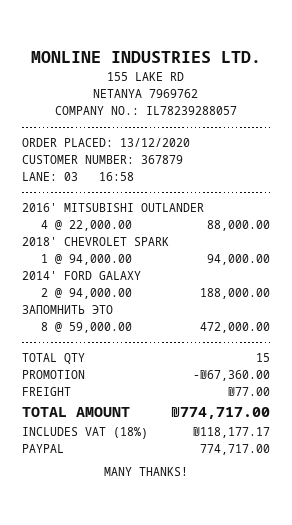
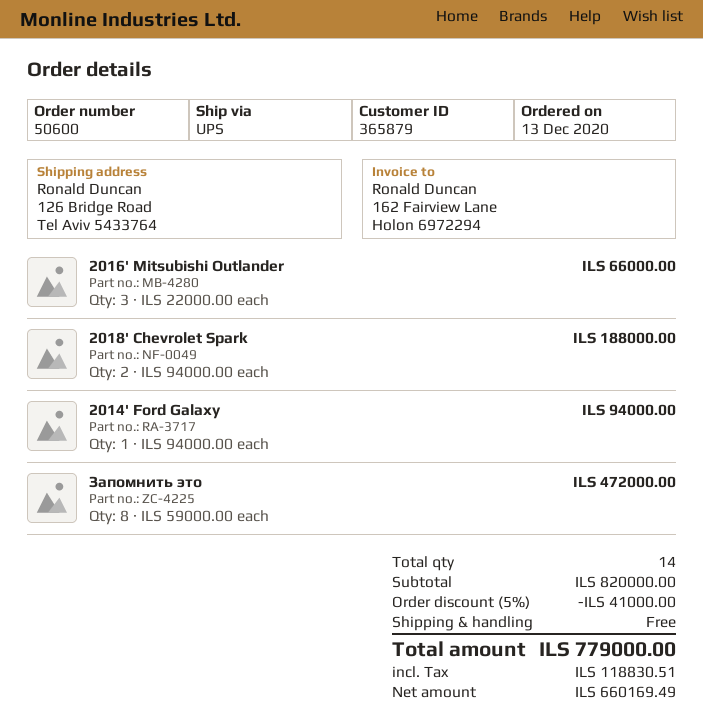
customer number: 367879 -> 365879
2016' MITSUBISHI OUTLANDER: 4 x 22000.00 = 88000.00 -> 3 x 22000.00 = 66000.00
2018' CHEVROLET SPARK: 1 x 94000.00 = 94000.00 -> 2 x 94000.00 = 188000.00
2014' FORD GALAXY: 2 x 94000.00 = 188000.00 -> 1 x 94000.00 = 94000.00
total quantity: 15 -> 14
discount: 67360.00 -> 41000.00
shipping: 77.00 -> 0.00
tax: 118177.17 -> 118830.51
total: 774717.00 -> 779000.00

